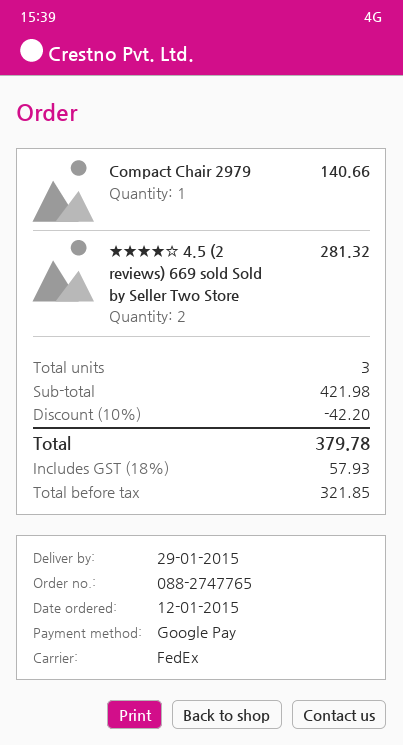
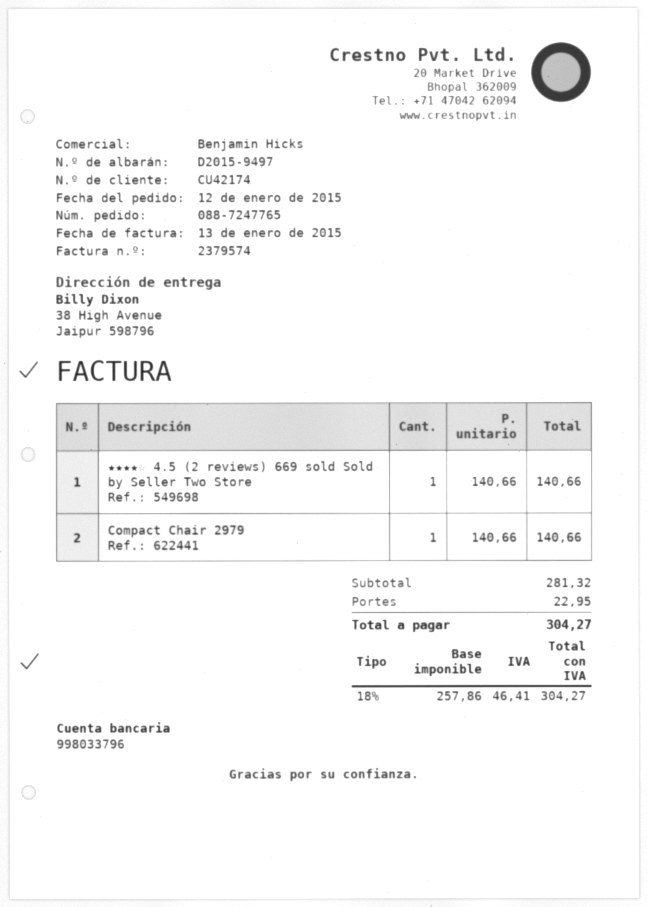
order number: 088-2747765 -> 088-7247765
★★★★☆ 4.5 (2 reviews) 669 sold Sold by Seller Two Store: 2 for 281.32 -> 1 for 140.66
subtotal: 421.98 -> 281.32
discount: 10% = 42.20 -> none
shipping: none -> 22.95
net: 321.85 -> 257.86
tax: 18% = 57.93 -> 18% = 46.41
total: 379.78 -> 304.27

